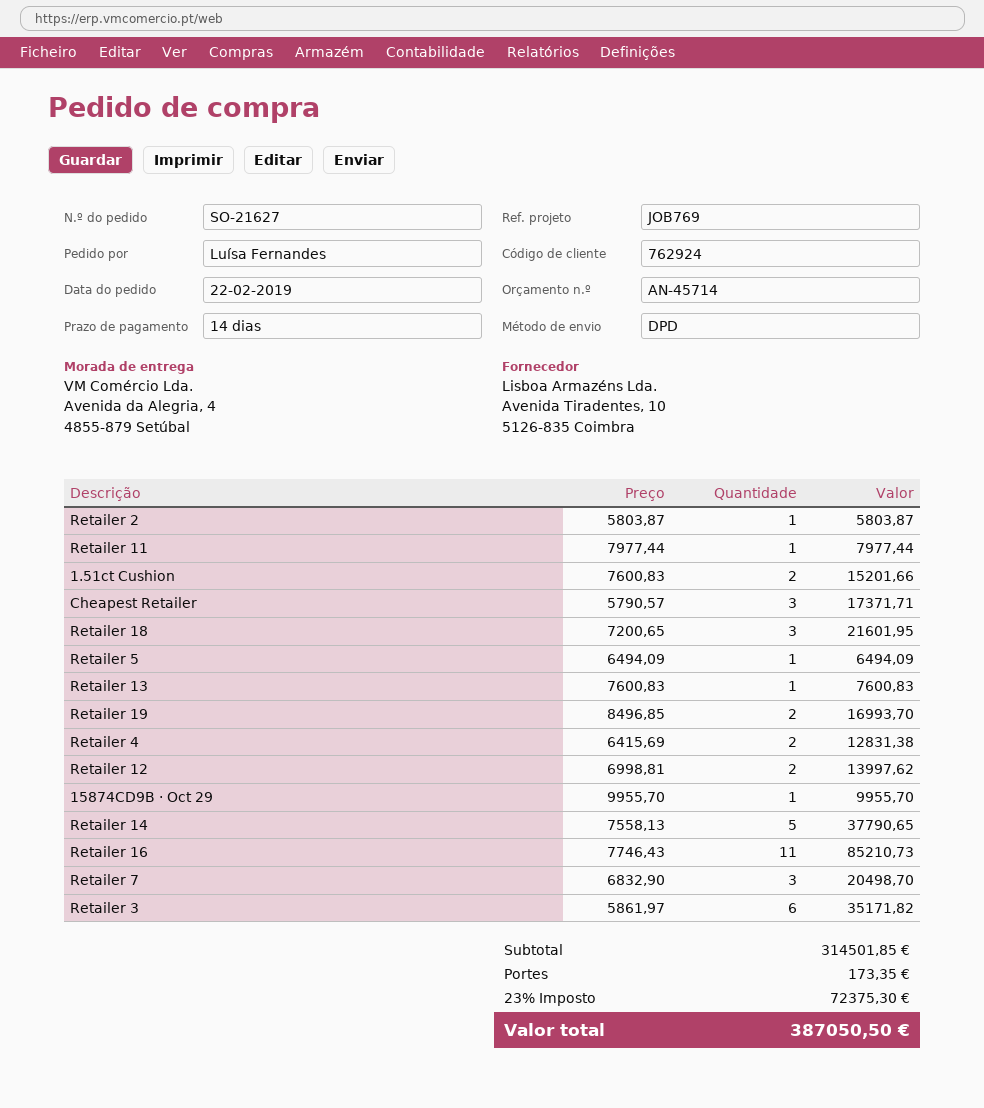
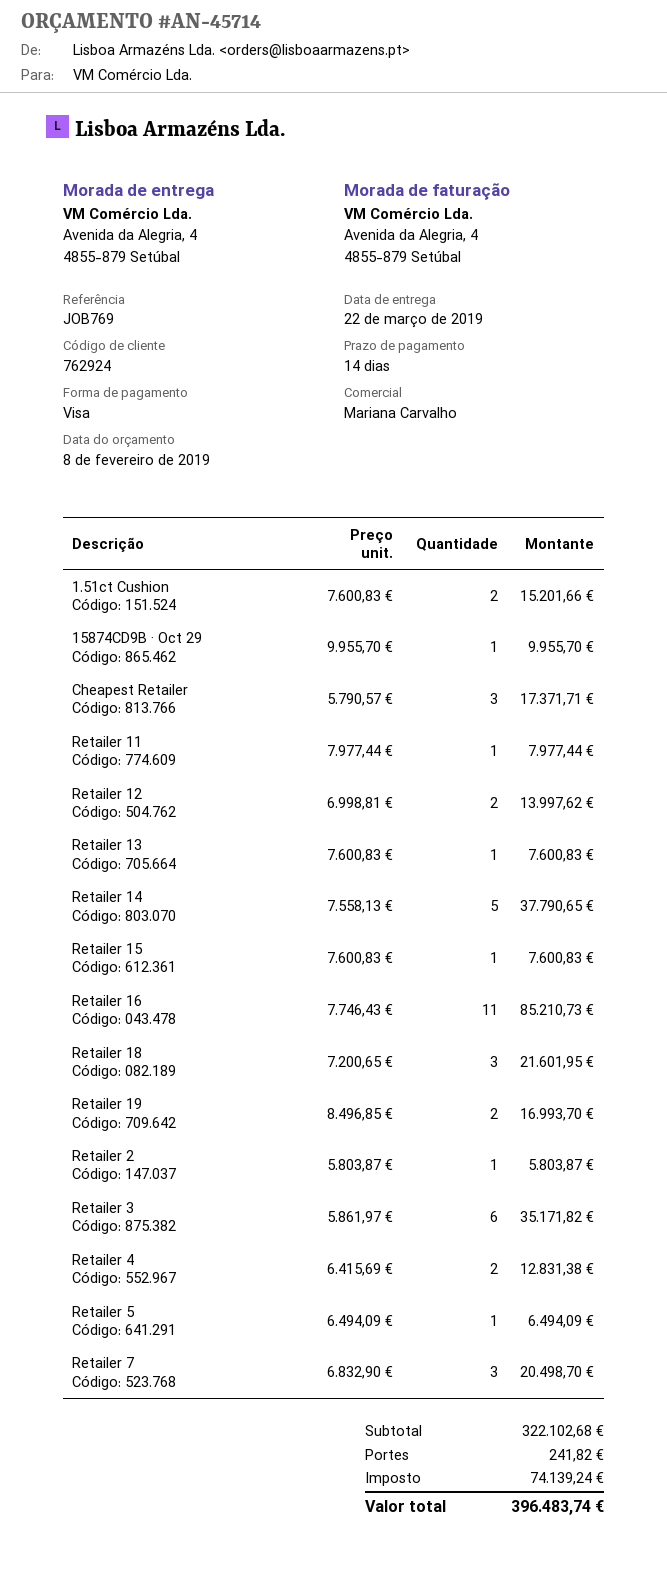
Retailer 15: none -> 1 x 7600.83 = 7600.83
subtotal: 314501.85 -> 322102.68
shipping: 173.35 -> 241.82
tax: 72375.30 -> 74139.24
total: 387050.50 -> 396483.74

